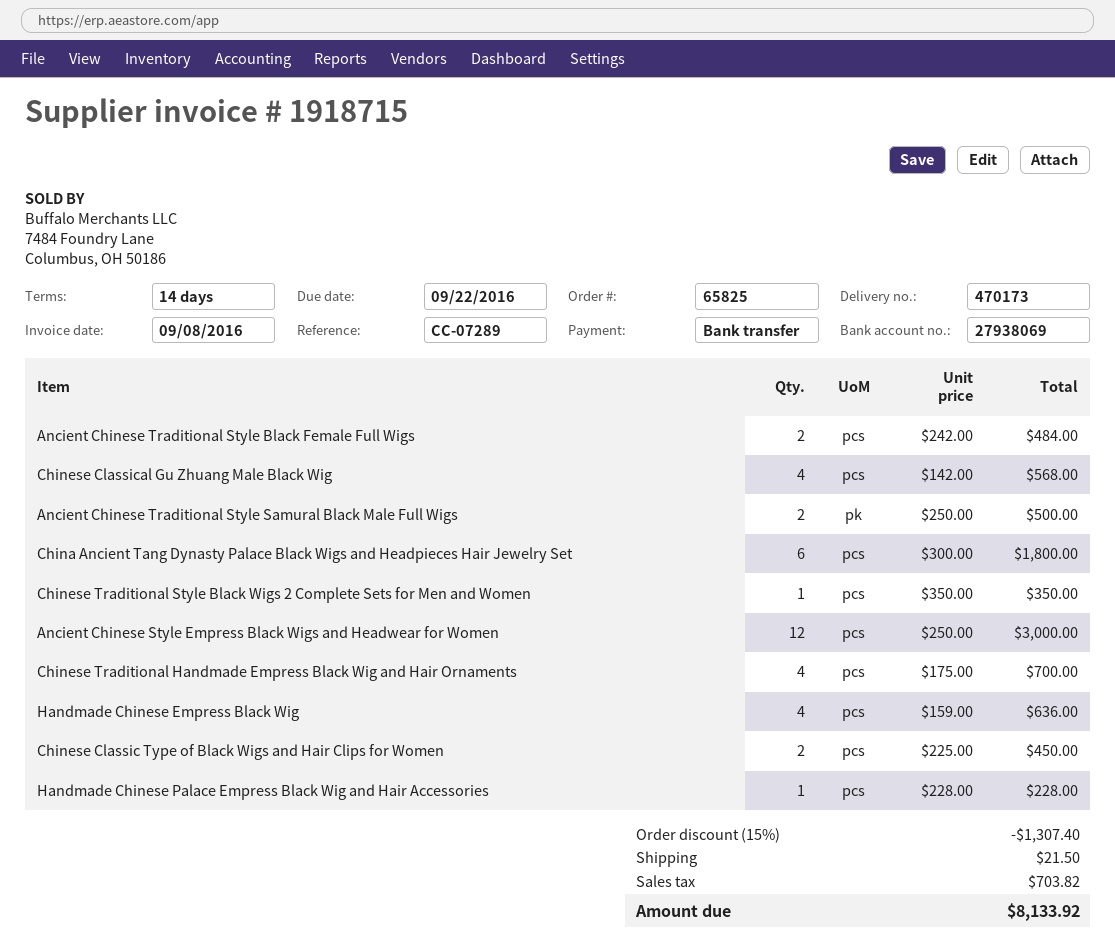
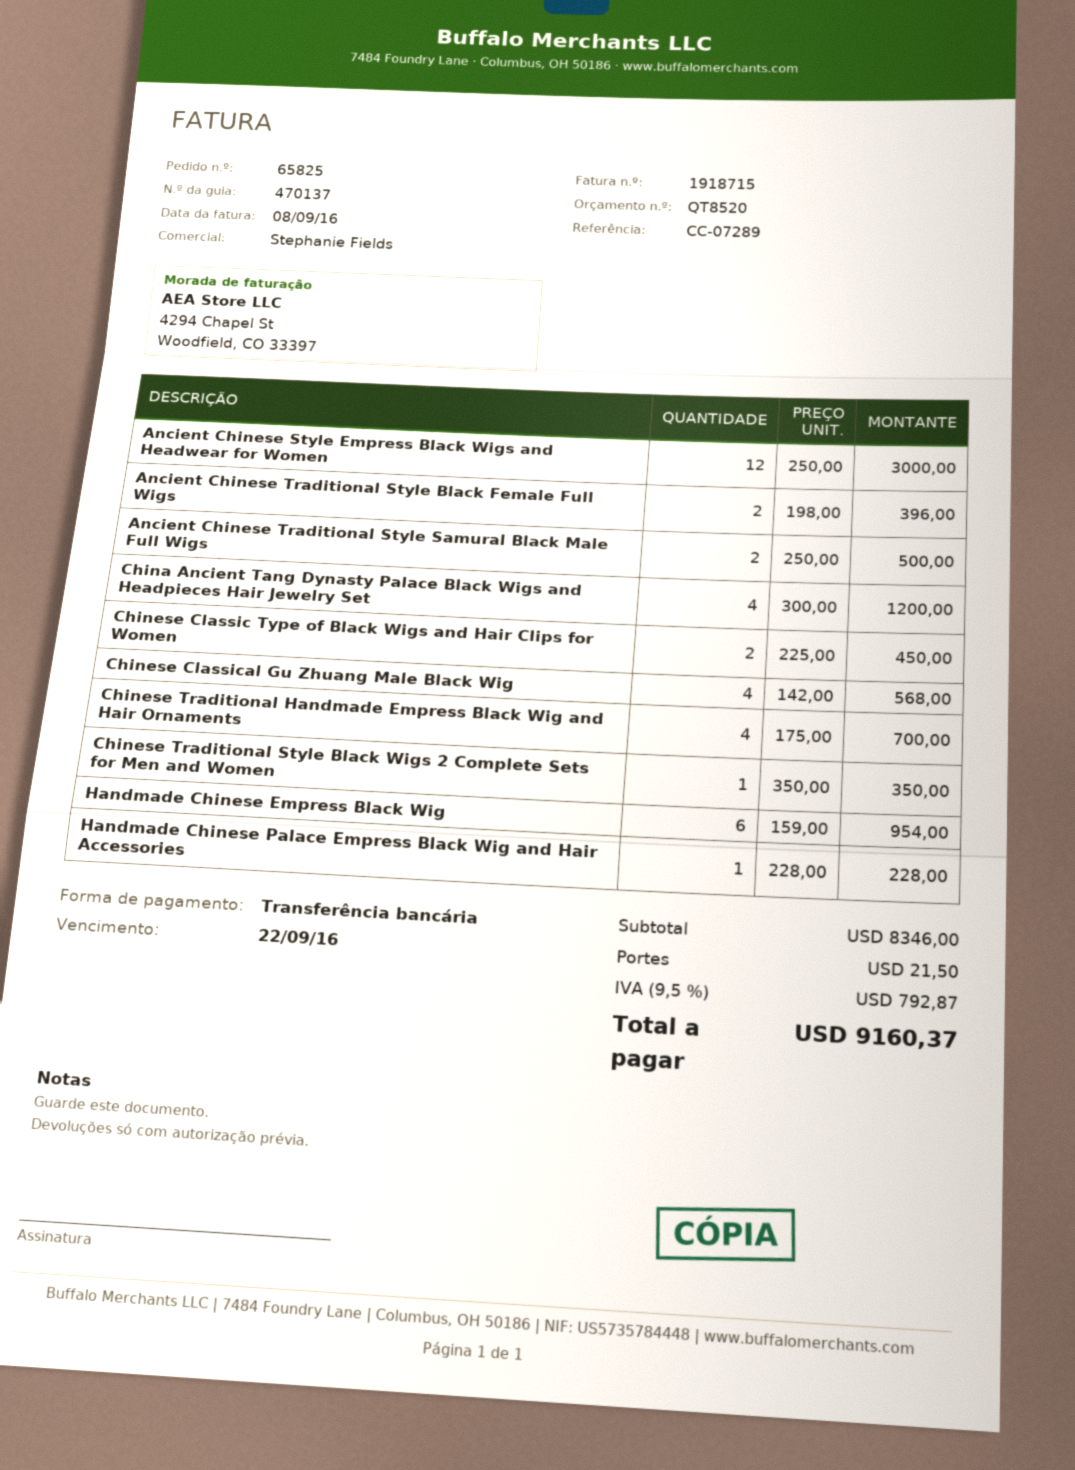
delivery note number: 470173 -> 470137
Ancient Chinese Traditional Style Black Female Full Wigs: 2 x 242.00 = 484.00 -> 2 x 198.00 = 396.00
China Ancient Tang Dynasty Palace Black Wigs and Headpieces Hair Jewelry Set: 6 x 300.00 = 1800.00 -> 4 x 300.00 = 1200.00
Handmade Chinese Empress Black Wig: 4 x 159.00 = 636.00 -> 6 x 159.00 = 954.00
discount: 15% = 1307.40 -> none
tax: 703.82 -> 792.87
total: 8133.92 -> 9160.37

